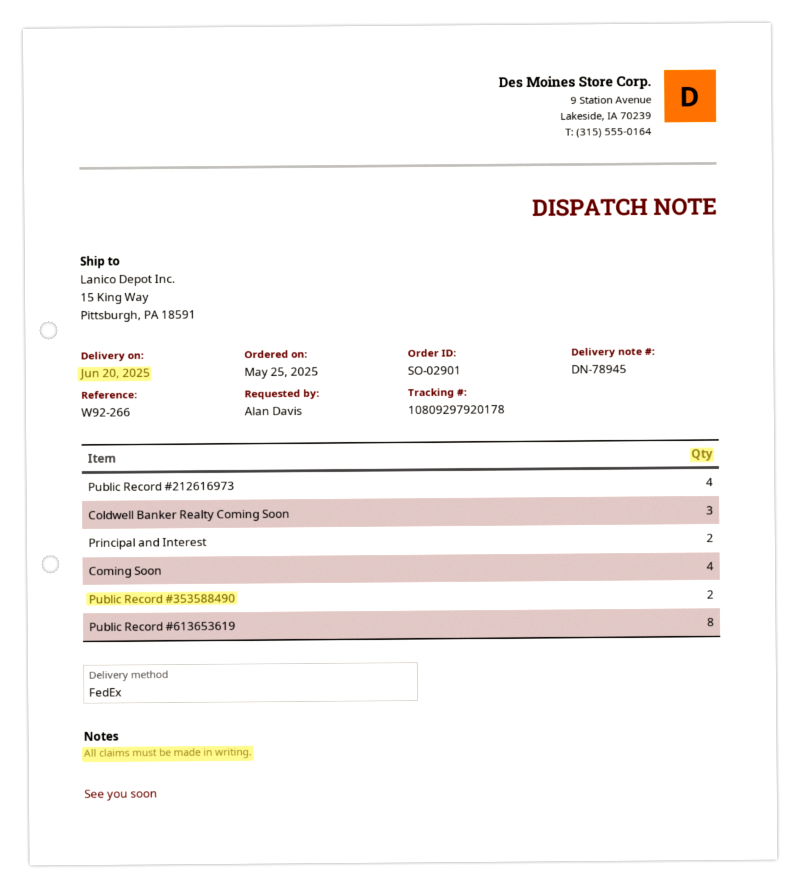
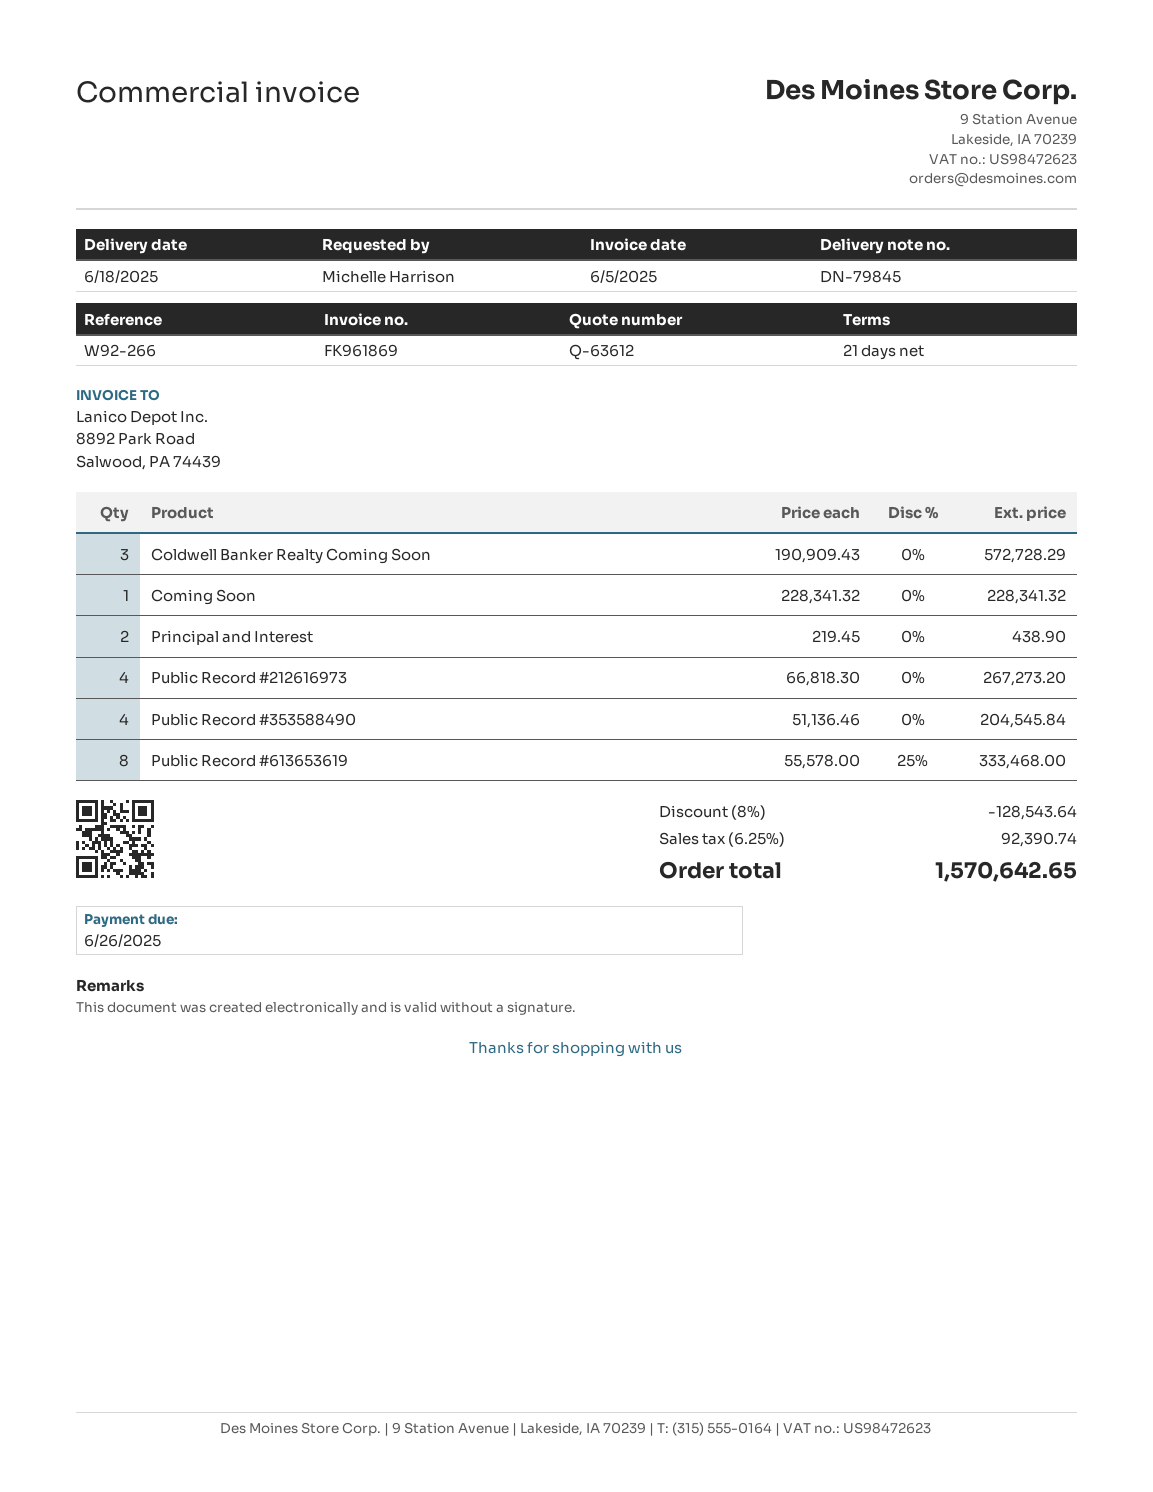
delivery note number: DN-78945 -> DN-79845
delivery date: 2025-06-20 -> 2025-06-18
ordered by: Alan Davis -> Michelle Harrison
Coming Soon: 4 -> 1
Public Record #353588490: 2 -> 4

